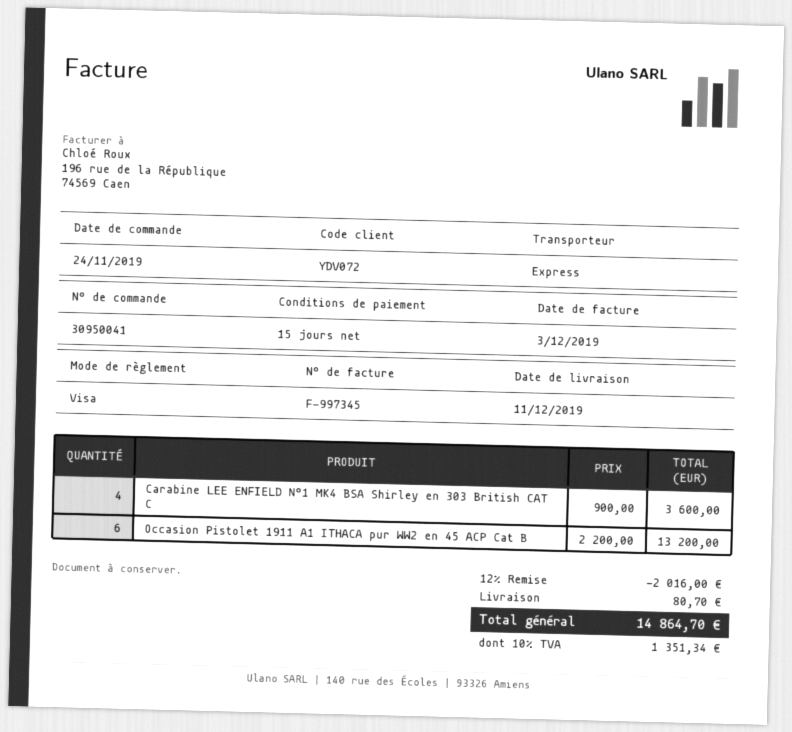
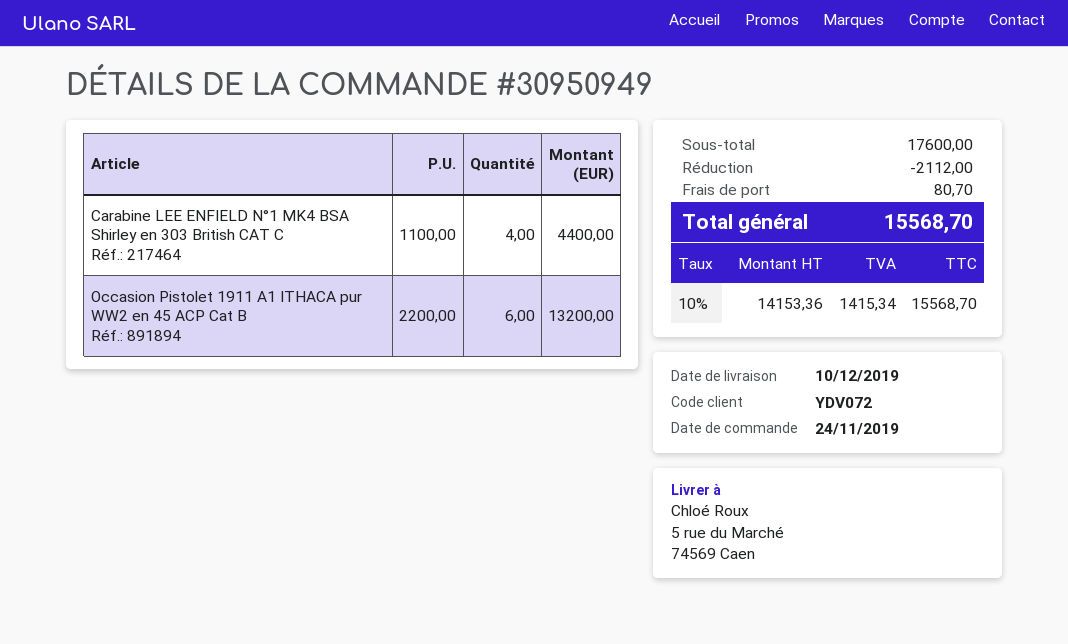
order number: 30950041 -> 30950949
delivery date: 2019-12-11 -> 2019-12-10
Carabine LEE ENFIELD N°1 MK4 BSA Shirley en 303 British CAT C: 4 x 900.00 = 3600.00 -> 4 x 1100.00 = 4400.00
discount: 2016.00 -> 2112.00
tax: 10% = 1351.34 -> 10% = 1415.34
total: 14864.70 -> 15568.70

